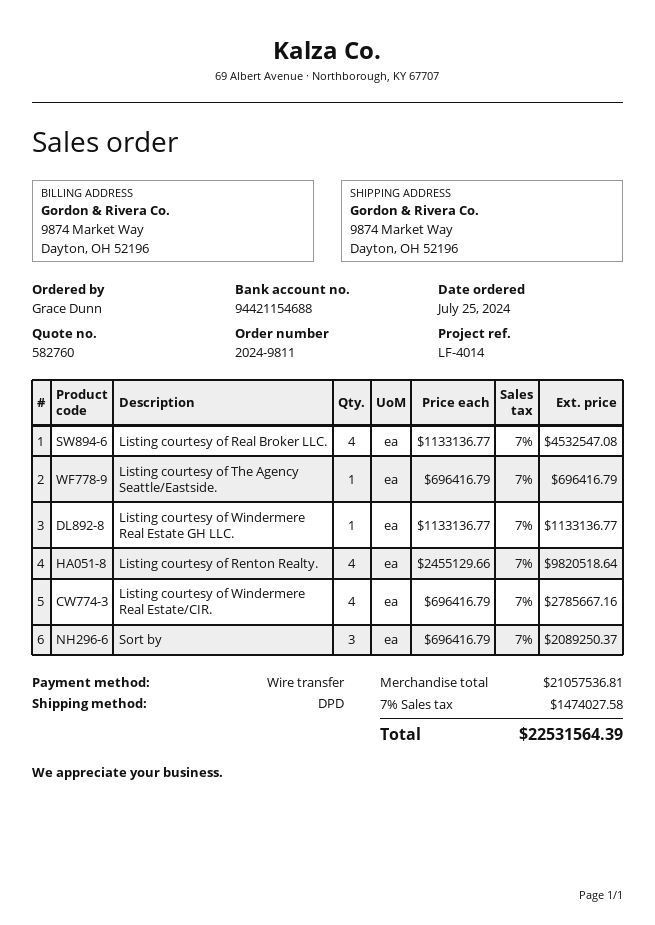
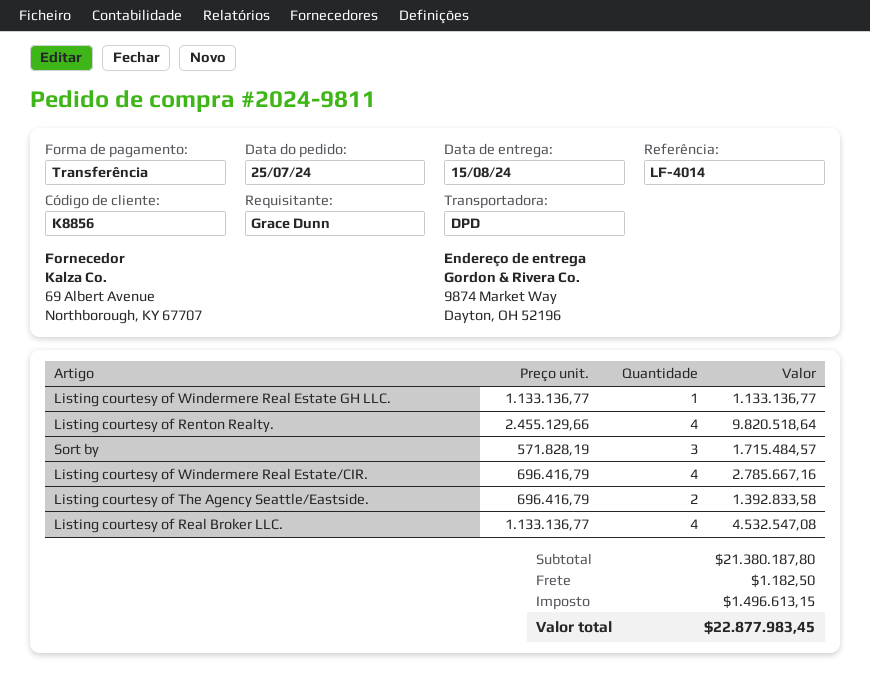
Listing courtesy of The Agency Seattle/Eastside.: 1 x 696416.79 = 696416.79 -> 2 x 696416.79 = 1392833.58
Sort by: 3 x 696416.79 = 2089250.37 -> 3 x 571828.19 = 1715484.57
subtotal: 21057536.81 -> 21380187.80
shipping: none -> 1182.50
tax: 1474027.58 -> 1496613.15
total: 22531564.39 -> 22877983.45

